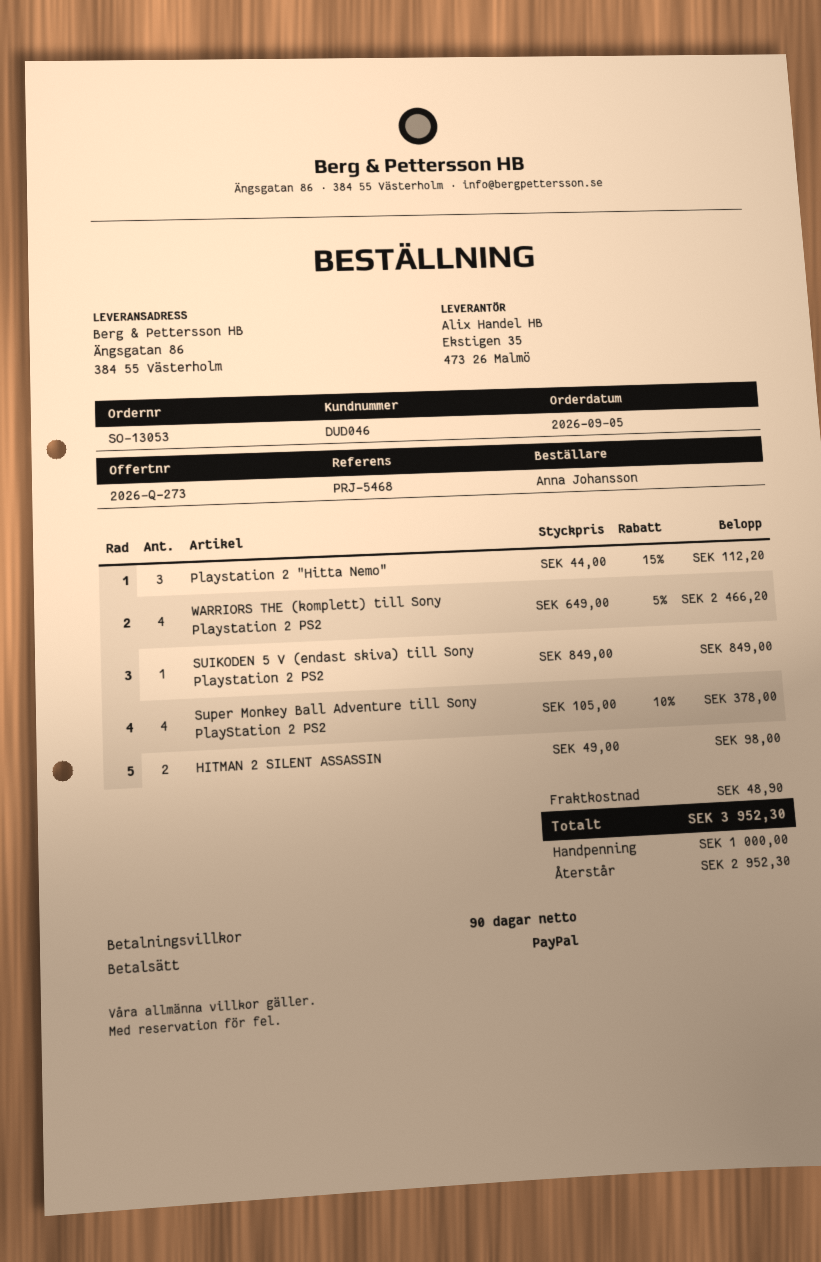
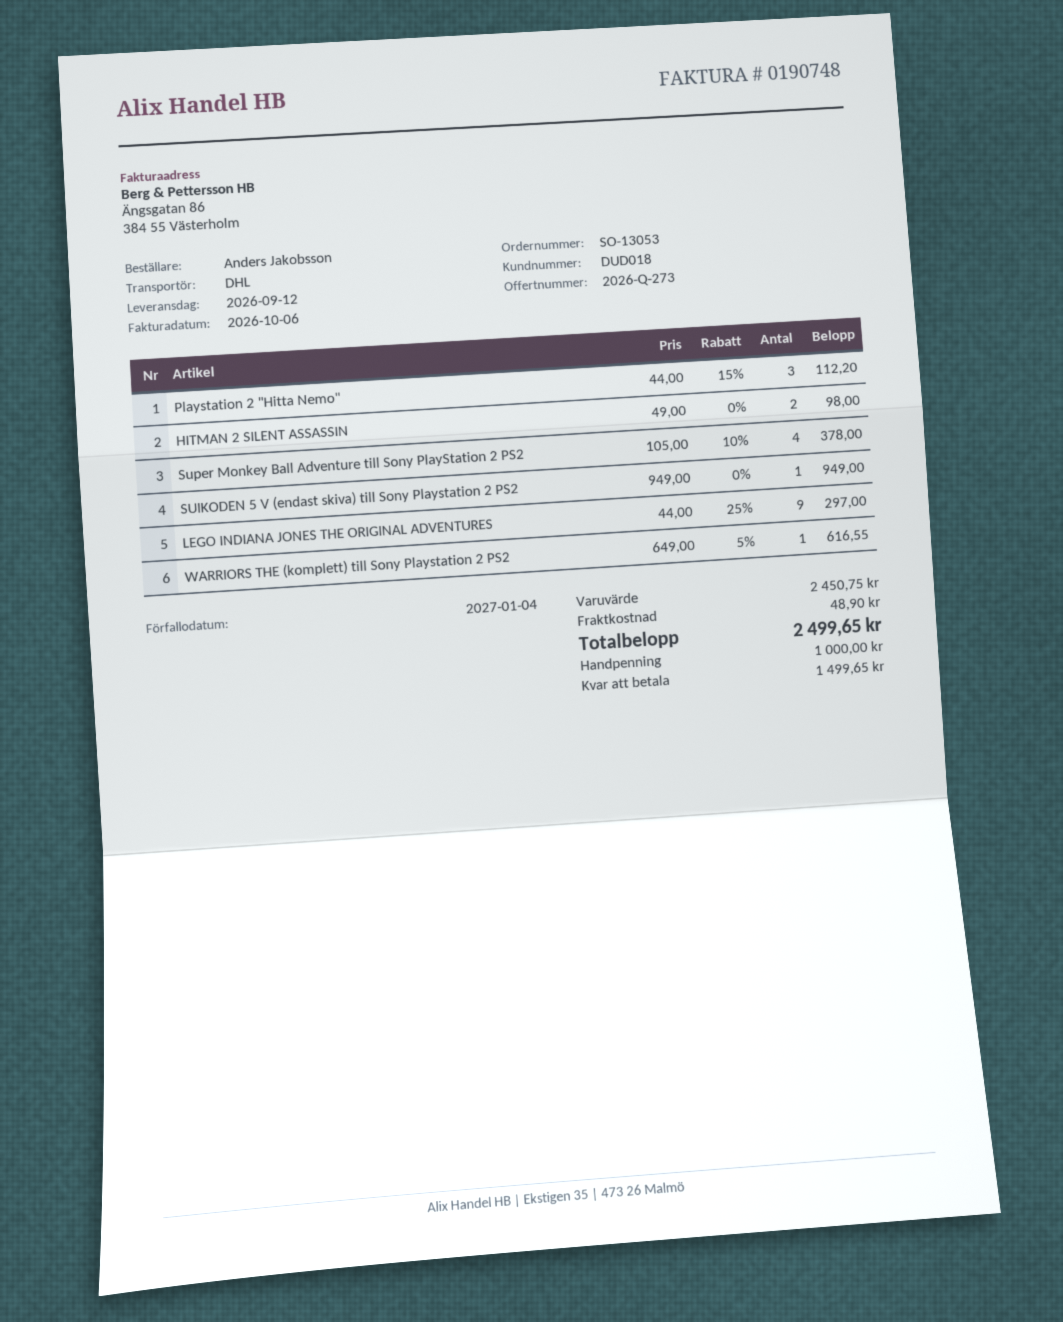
customer number: DUD046 -> DUD018
ordered by: Anna Johansson -> Anders Jakobsson
WARRIORS THE (komplett) till Sony Playstation 2 PS2: 4 x 649.00 - 5% = 2466.20 -> 1 x 649.00 - 5% = 616.55
SUIKODEN 5 V (endast skiva) till Sony Playstation 2 PS2: 1 x 849.00 = 849.00 -> 1 x 949.00 = 949.00
LEGO INDIANA JONES THE ORIGINAL ADVENTURES: none -> 9 x 44.00 - 25% = 297.00
total: 3952.30 -> 2499.65
balance: 2952.30 -> 1499.65

